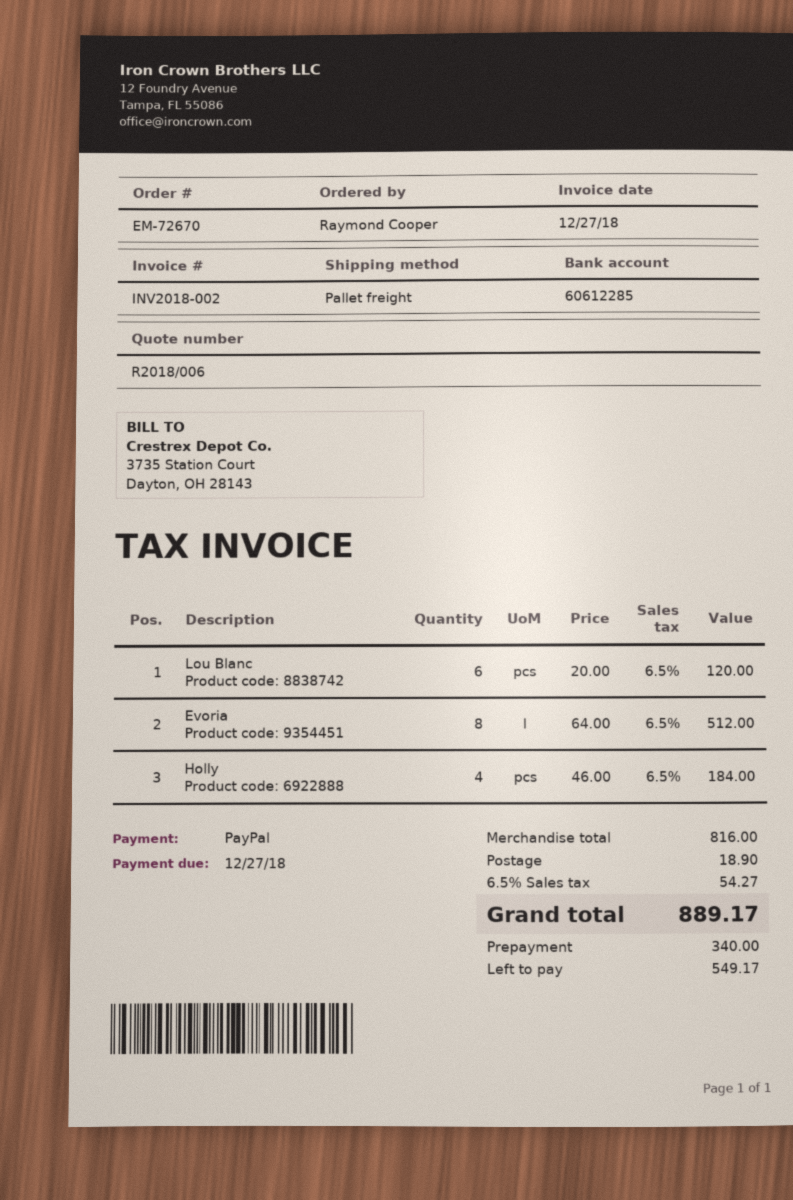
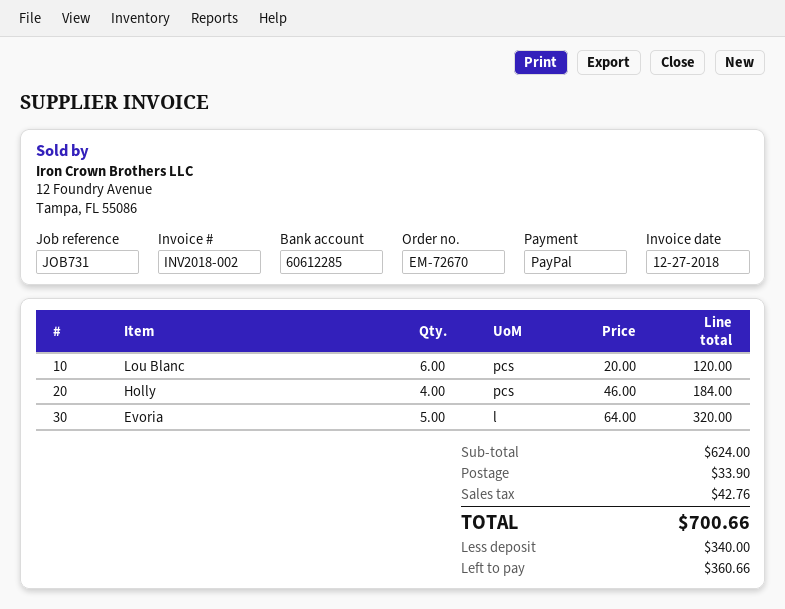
Evoria: 8 x 64.00 = 512.00 -> 5 x 64.00 = 320.00
subtotal: 816.00 -> 624.00
shipping: 18.90 -> 33.90
tax: 54.27 -> 42.76
total: 889.17 -> 700.66
balance: 549.17 -> 360.66

